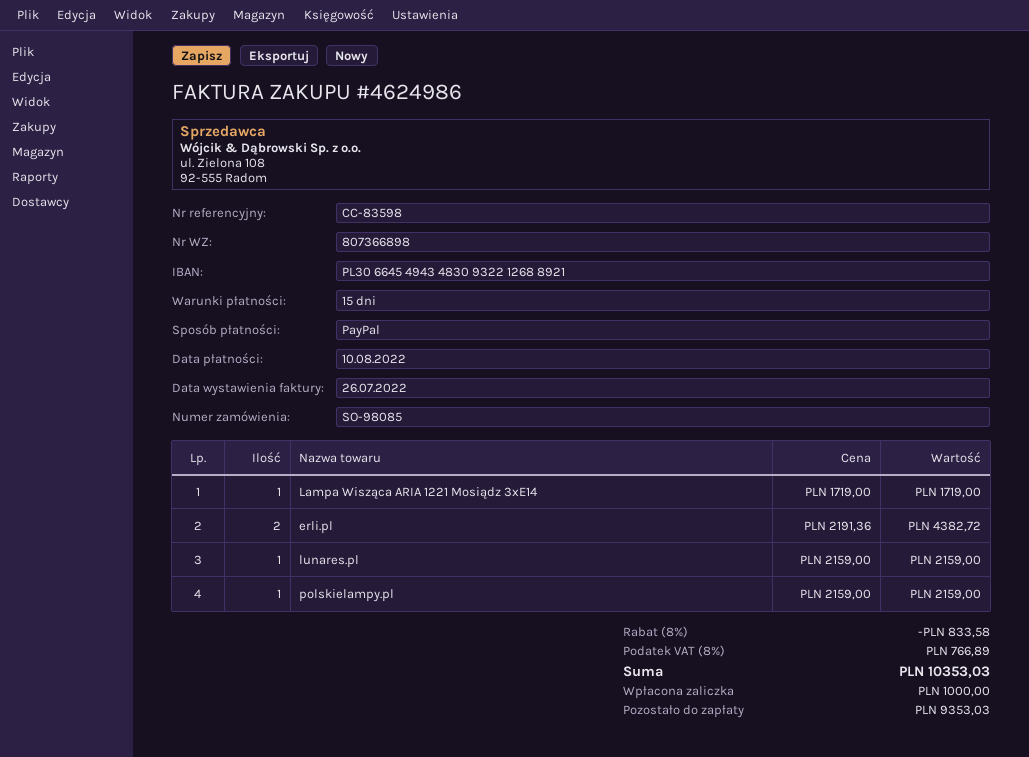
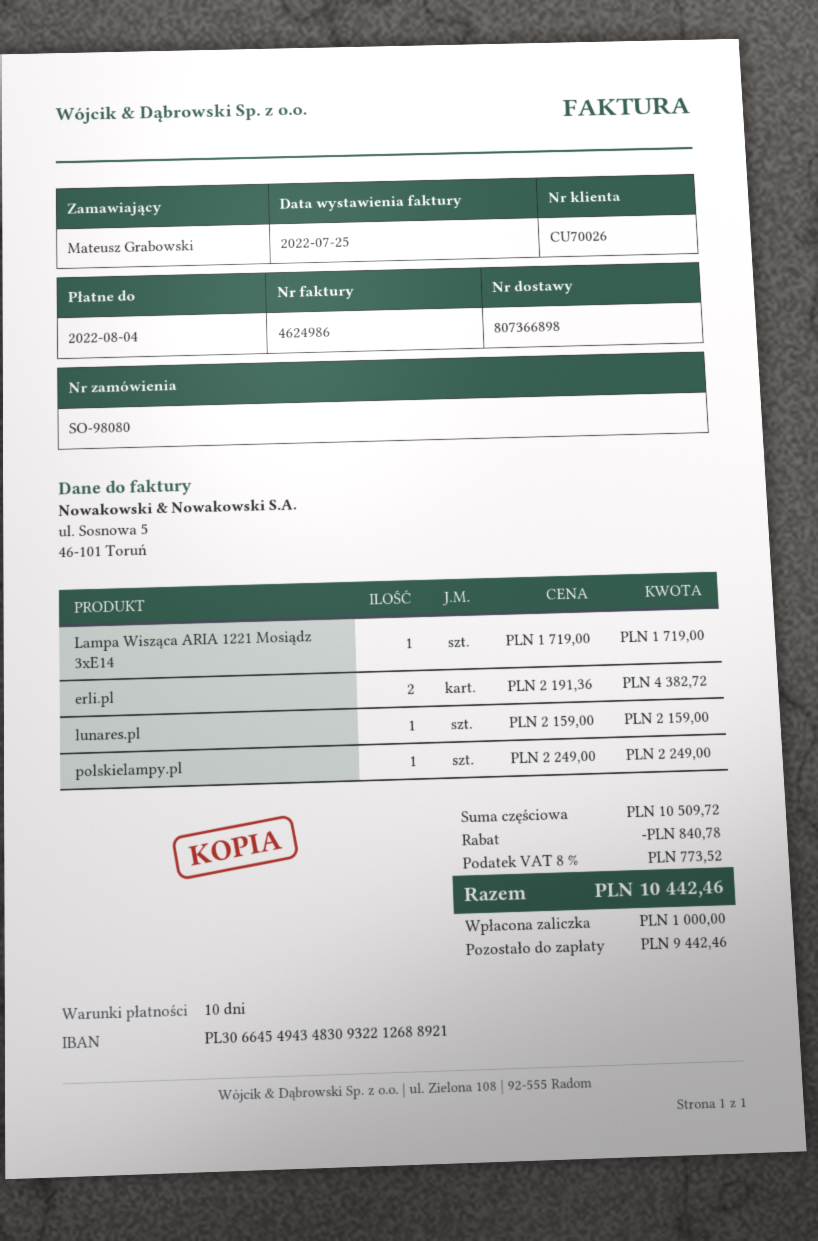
order number: SO-98085 -> SO-98080
invoice date: 2022-07-26 -> 2022-07-25
payment terms: 15 days -> 10 days
due date: 2022-08-10 -> 2022-08-04
polskielampy.pl: 1 x 2159.00 = 2159.00 -> 1 x 2249.00 = 2249.00
discount: 833.58 -> 840.78
tax: 8% = 766.89 -> 8% = 773.52
total: 10353.03 -> 10442.46
balance: 9353.03 -> 9442.46

